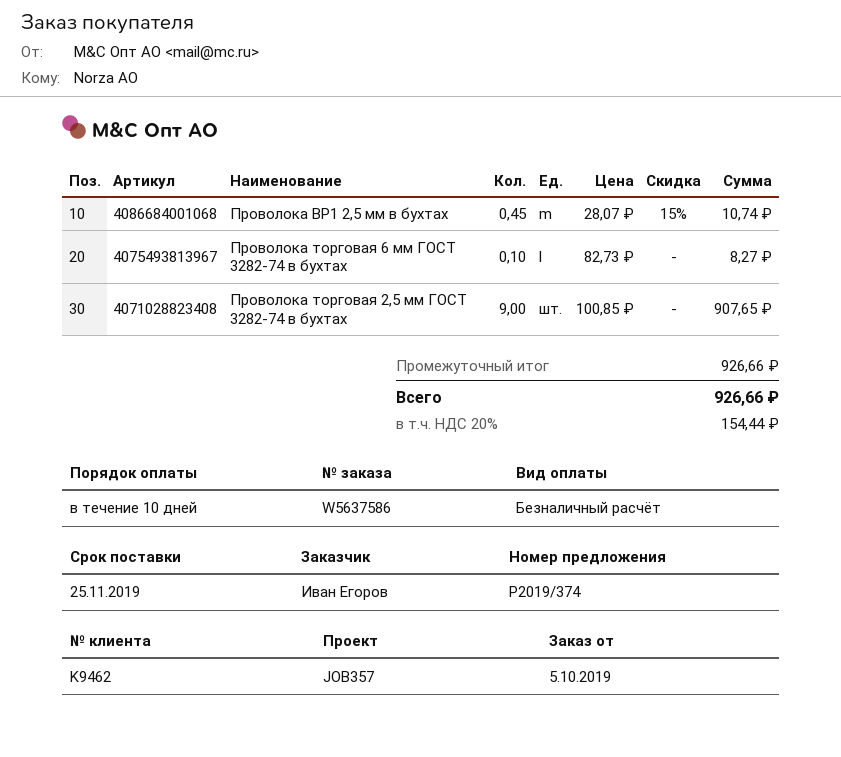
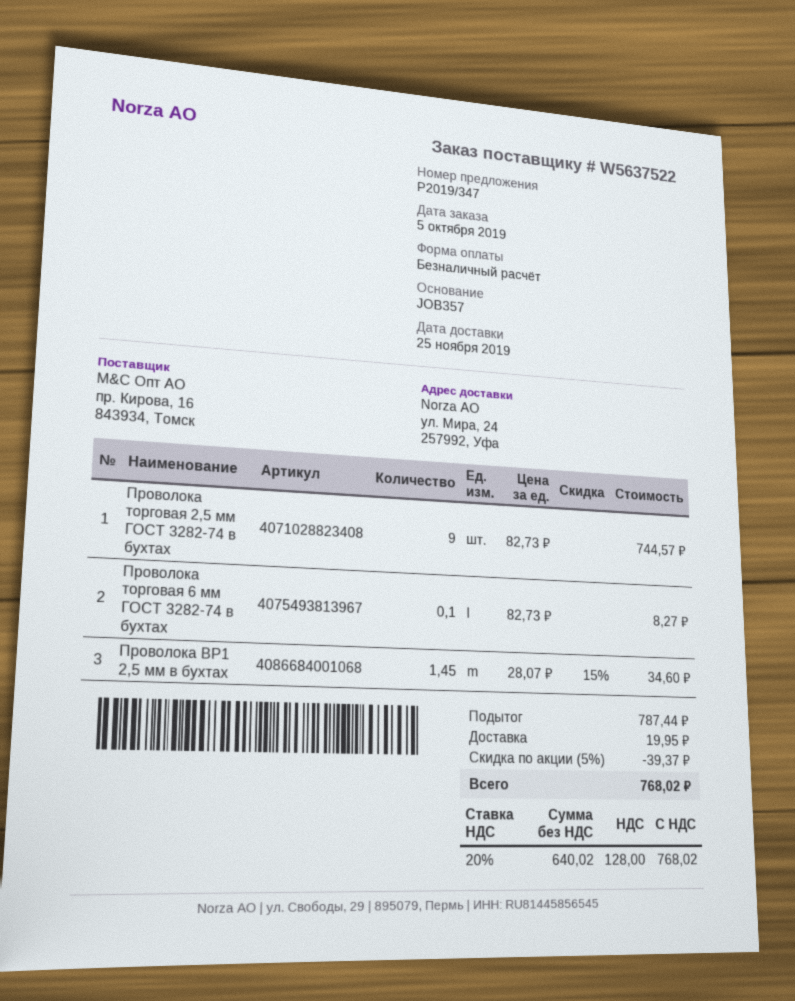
quote number: P2019/374 -> P2019/347
order number: W5637586 -> W5637522
Проволока ВР1 2,5 мм в бухтах: 0.45 x 28.07 - 15% = 10.74 -> 1.45 x 28.07 - 15% = 34.60
Проволока торговая 2,5 мм ГОСТ 3282-74 в бухтах: 9 x 100.85 = 907.65 -> 9 x 82.73 = 744.57
subtotal: 926.66 -> 787.44
discount: none -> 5% = 39.37
shipping: none -> 19.95
tax: 20% = 154.44 -> 20% = 128.00
total: 926.66 -> 768.02

